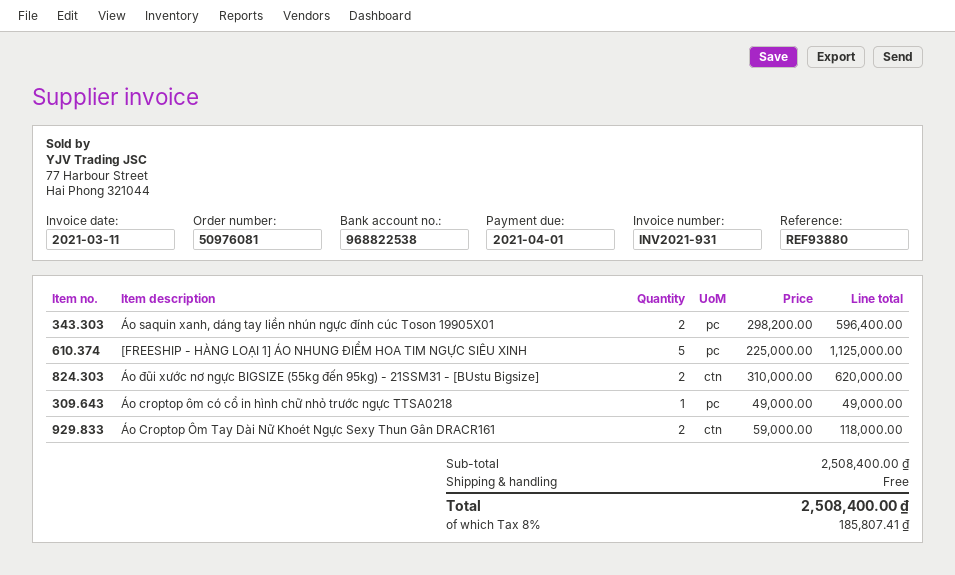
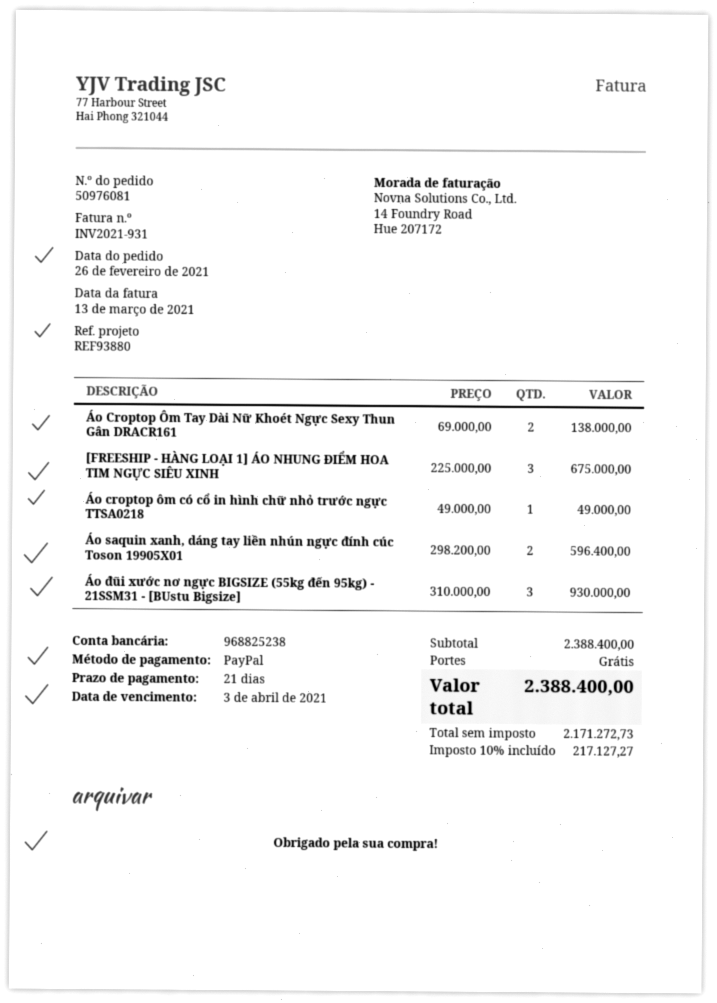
invoice date: 2021-03-11 -> 2021-03-13
due date: 2021-04-01 -> 2021-04-03
bank account: 968822538 -> 968825238
[FREESHIP - HÀNG LOẠI 1] ÁO NHUNG ĐIỂM HOA TIM NGỰC SIÊU XINH: 5 x 225000.00 = 1125000.00 -> 3 x 225000.00 = 675000.00
Áo đũi xước nơ ngực BIGSIZE (55kg đến 95kg) - 21SSM31 - [BUstu Bigsize]: 2 x 310000.00 = 620000.00 -> 3 x 310000.00 = 930000.00
Áo Croptop Ôm Tay Dài Nữ Khoét Ngực Sexy Thun Gân DRACR161: 2 x 59000.00 = 118000.00 -> 2 x 69000.00 = 138000.00
subtotal: 2508400.00 -> 2388400.00
tax: 8% = 185807.41 -> 10% = 217127.27
total: 2508400.00 -> 2388400.00

